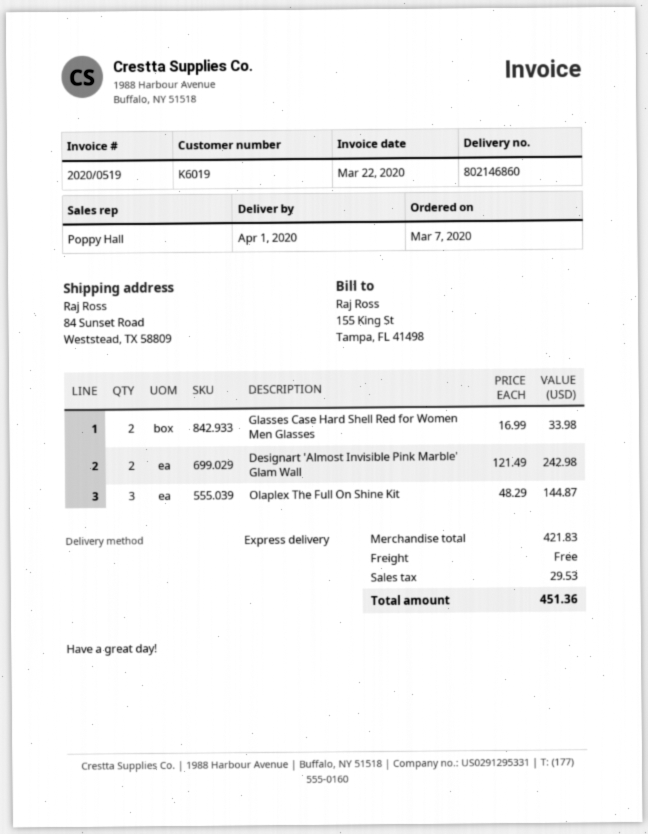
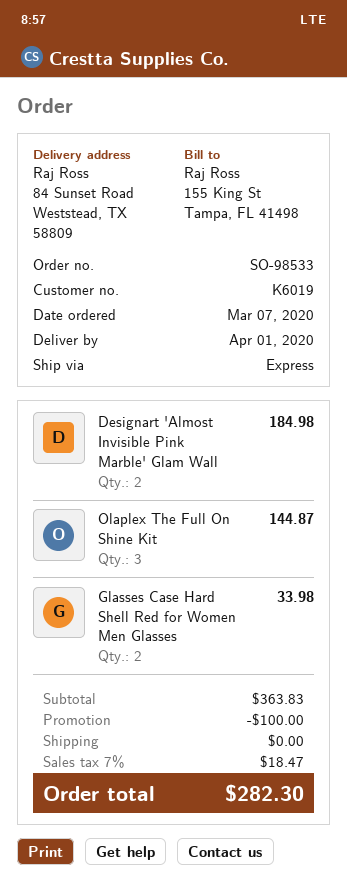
Designart 'Almost Invisible Pink Marble' Glam Wall: 2 for 242.98 -> 2 for 184.98
subtotal: 421.83 -> 363.83
discount: none -> 100.00
tax: 29.53 -> 18.47
total: 451.36 -> 282.30

